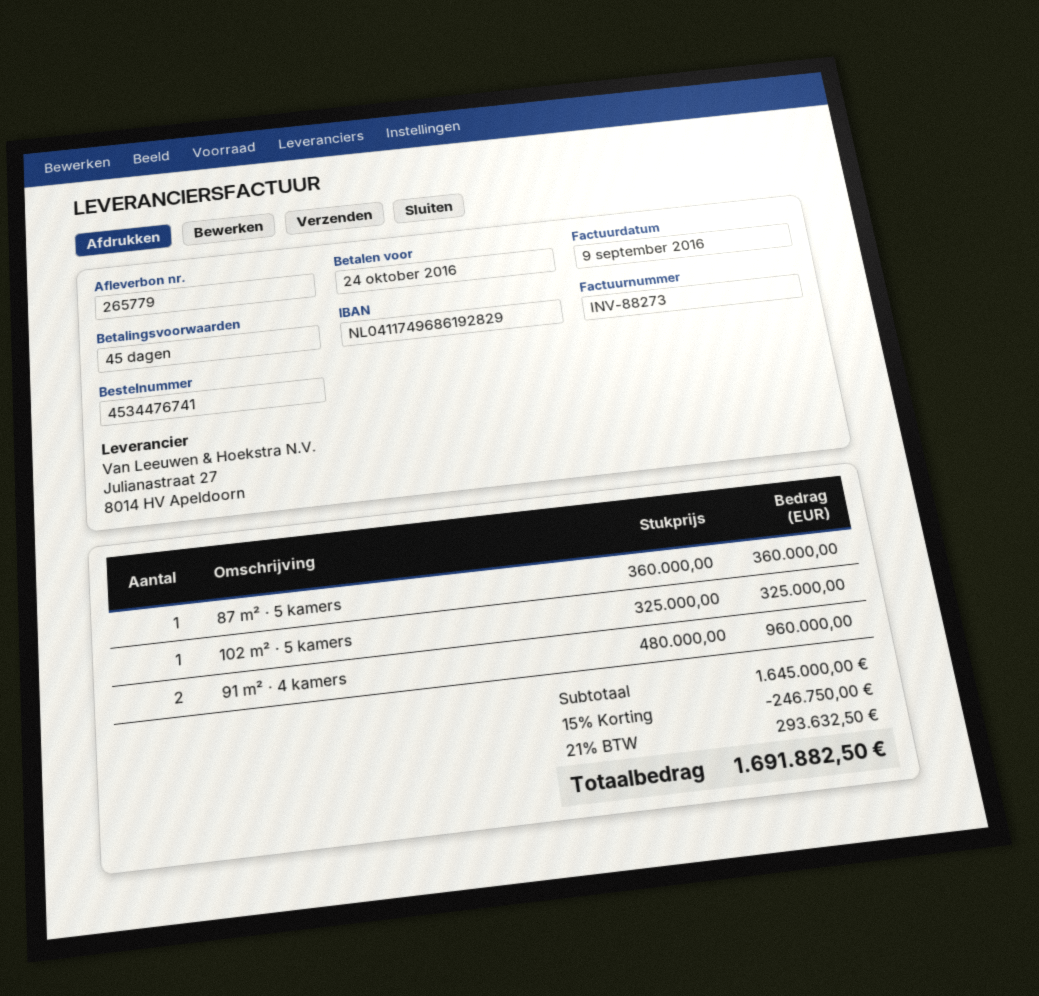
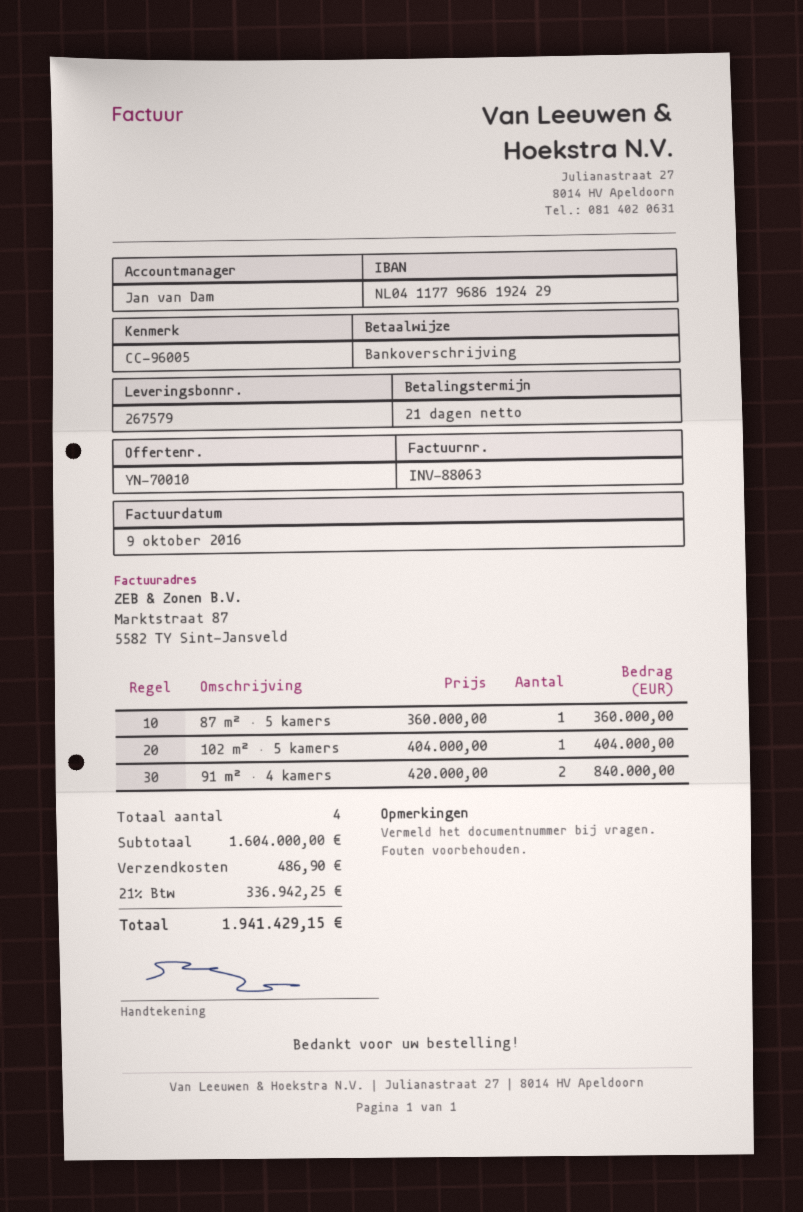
delivery note number: 265779 -> 267579
invoice number: INV-88273 -> INV-88063
invoice date: 2016-09-09 -> 2016-10-09
payment terms: 45 days -> 21 days
bank account: NL0411749686192829 -> NL0411779686192429
102 m² · 5 kamers: 1 x 325000.00 = 325000.00 -> 1 x 404000.00 = 404000.00
91 m² · 4 kamers: 2 x 480000.00 = 960000.00 -> 2 x 420000.00 = 840000.00
subtotal: 1645000.00 -> 1604000.00
discount: 15% = 246750.00 -> none
shipping: none -> 486.90
tax: 21% = 293632.50 -> 21% = 336942.25
total: 1691882.50 -> 1941429.15

